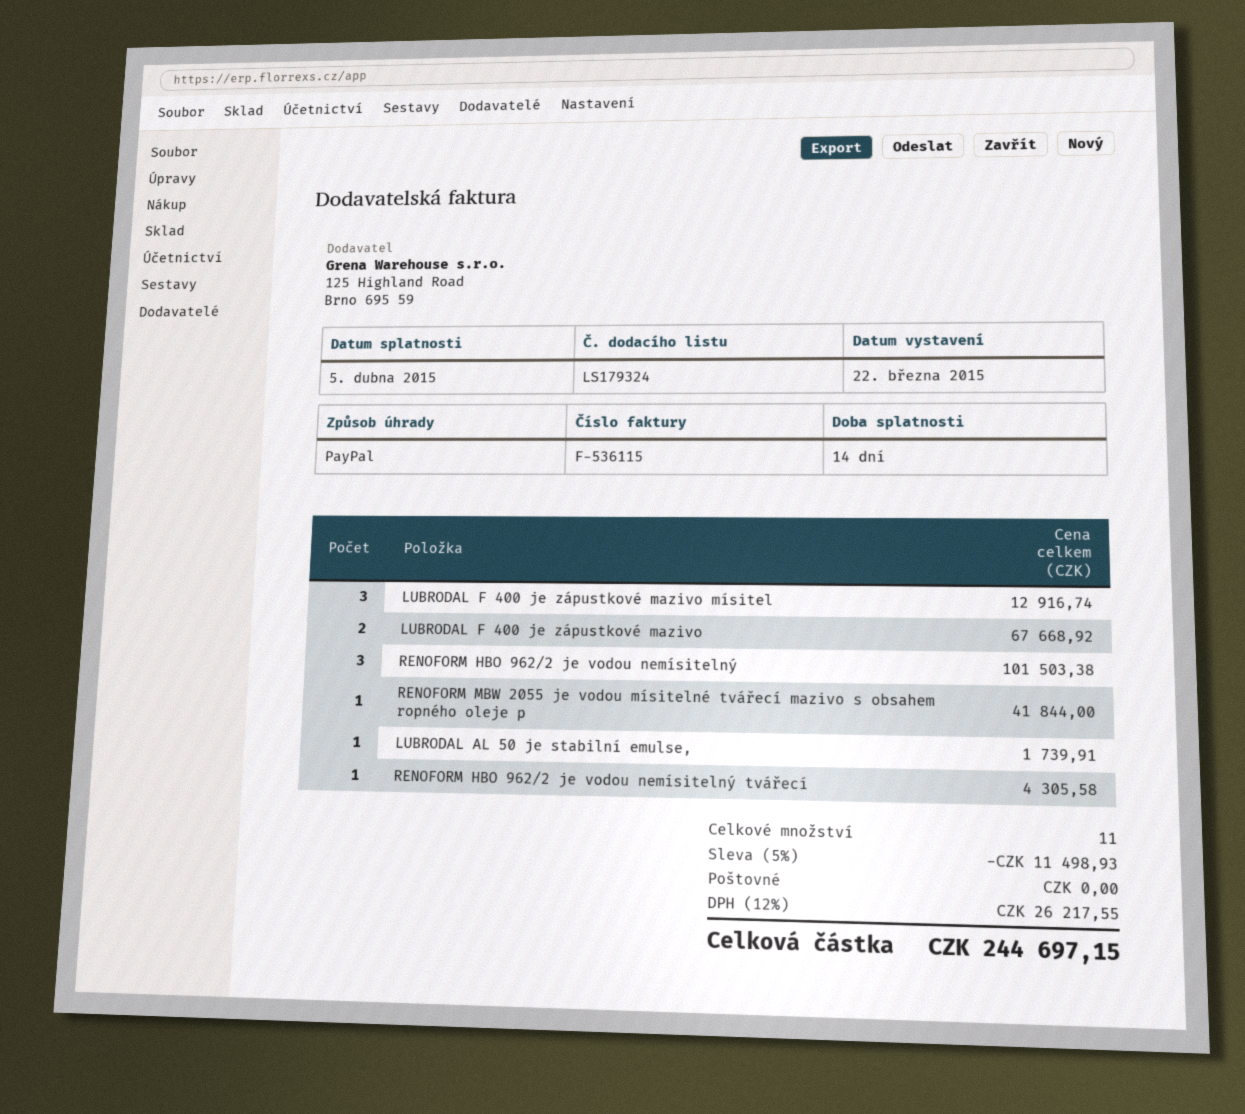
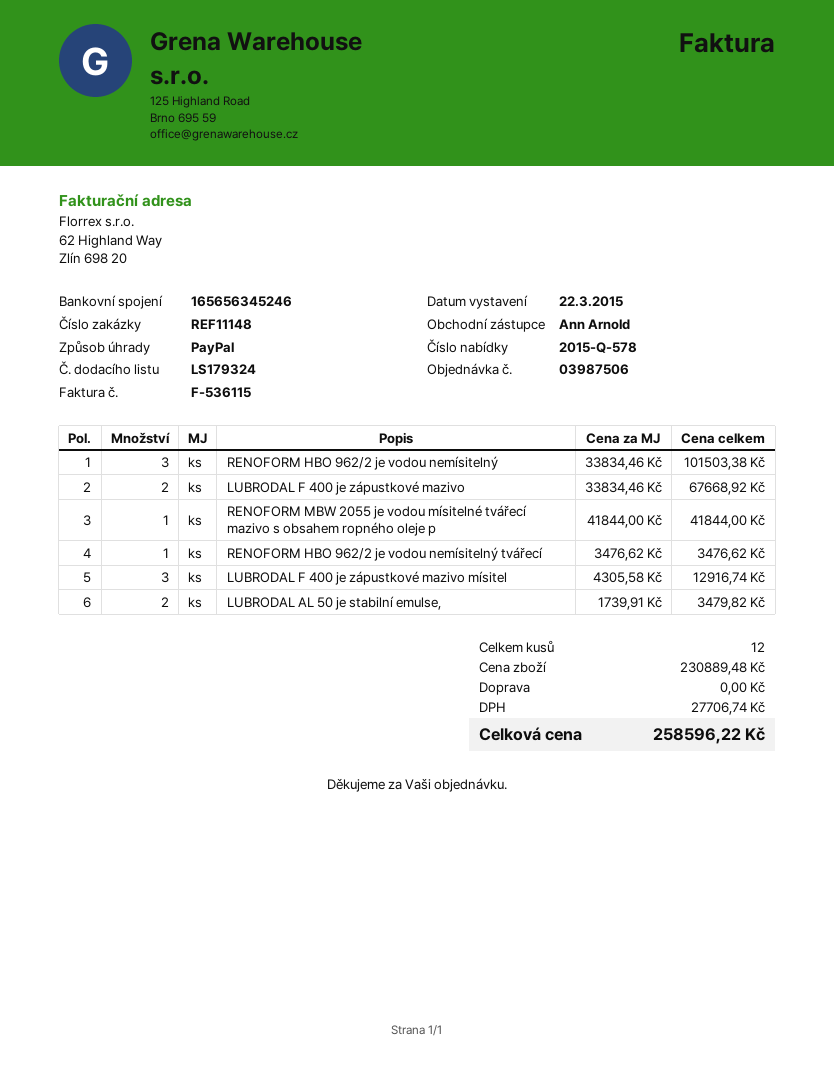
LUBRODAL AL 50 je stabilní emulse,: 1 for 1739.91 -> 2 for 3479.82
RENOFORM HBO 962/2 je vodou nemísitelný tvářecí: 1 for 4305.58 -> 1 for 3476.62
total quantity: 11 -> 12
discount: 5% = 11498.93 -> none
tax: 26217.55 -> 27706.74
total: 244697.15 -> 258596.22

